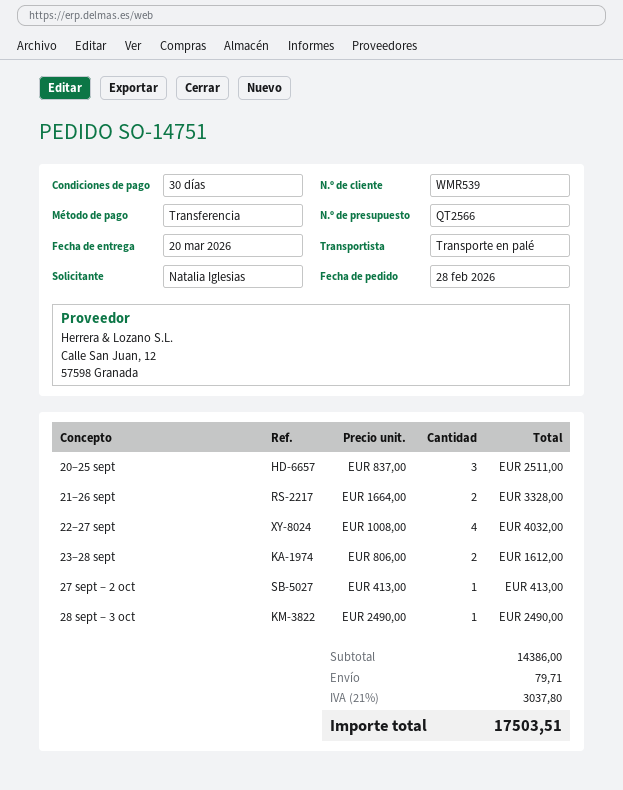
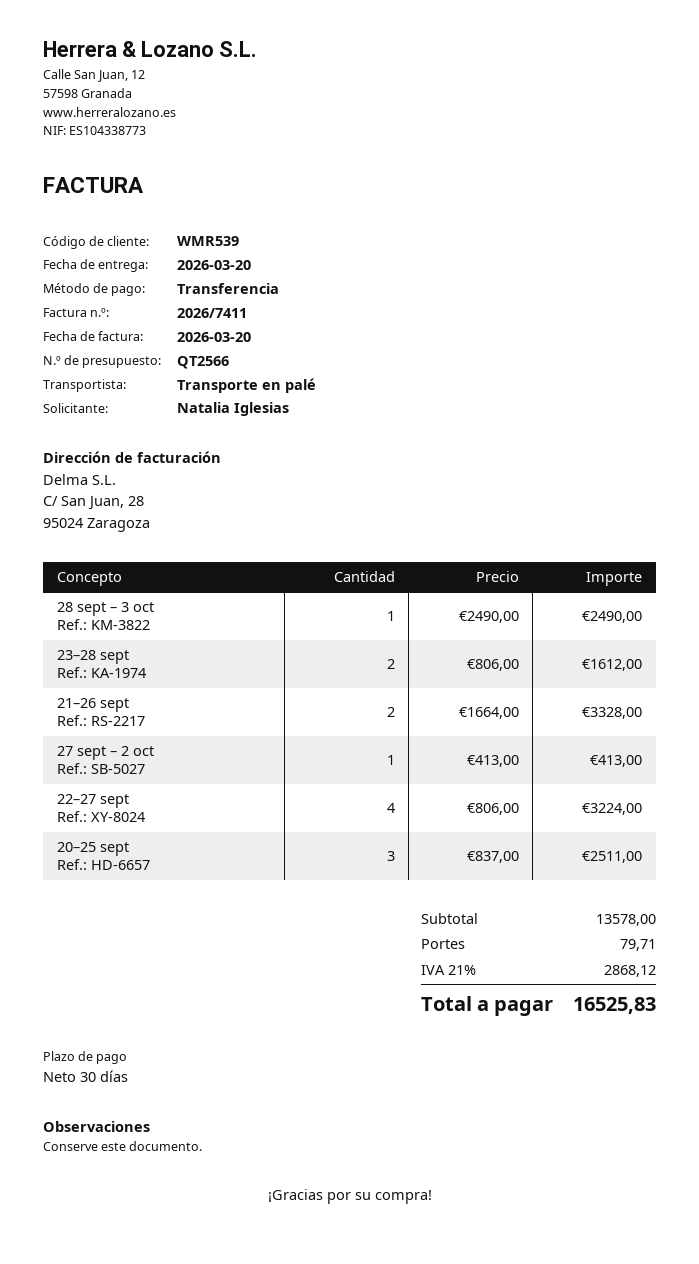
22–27 sept: 4 x 1008.00 = 4032.00 -> 4 x 806.00 = 3224.00
subtotal: 14386.00 -> 13578.00
tax: 21% = 3037.80 -> 21% = 2868.12
total: 17503.51 -> 16525.83

